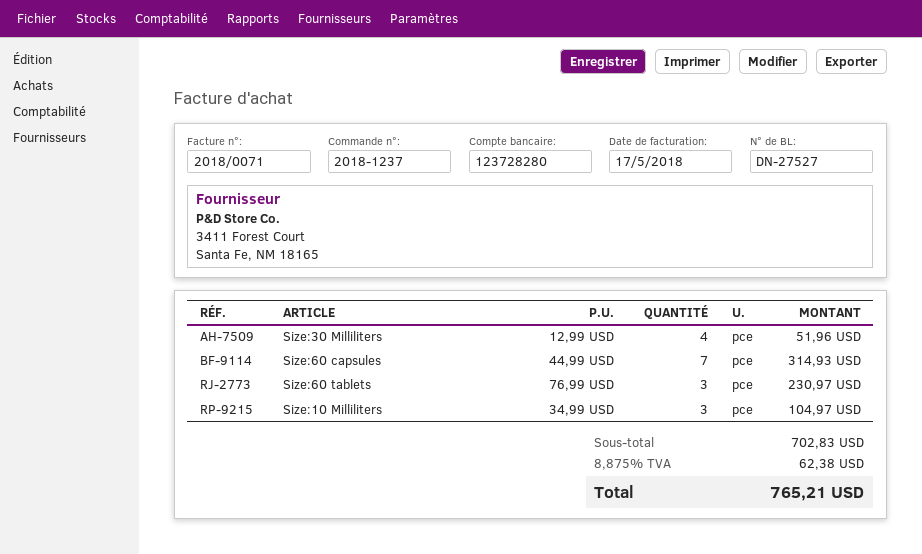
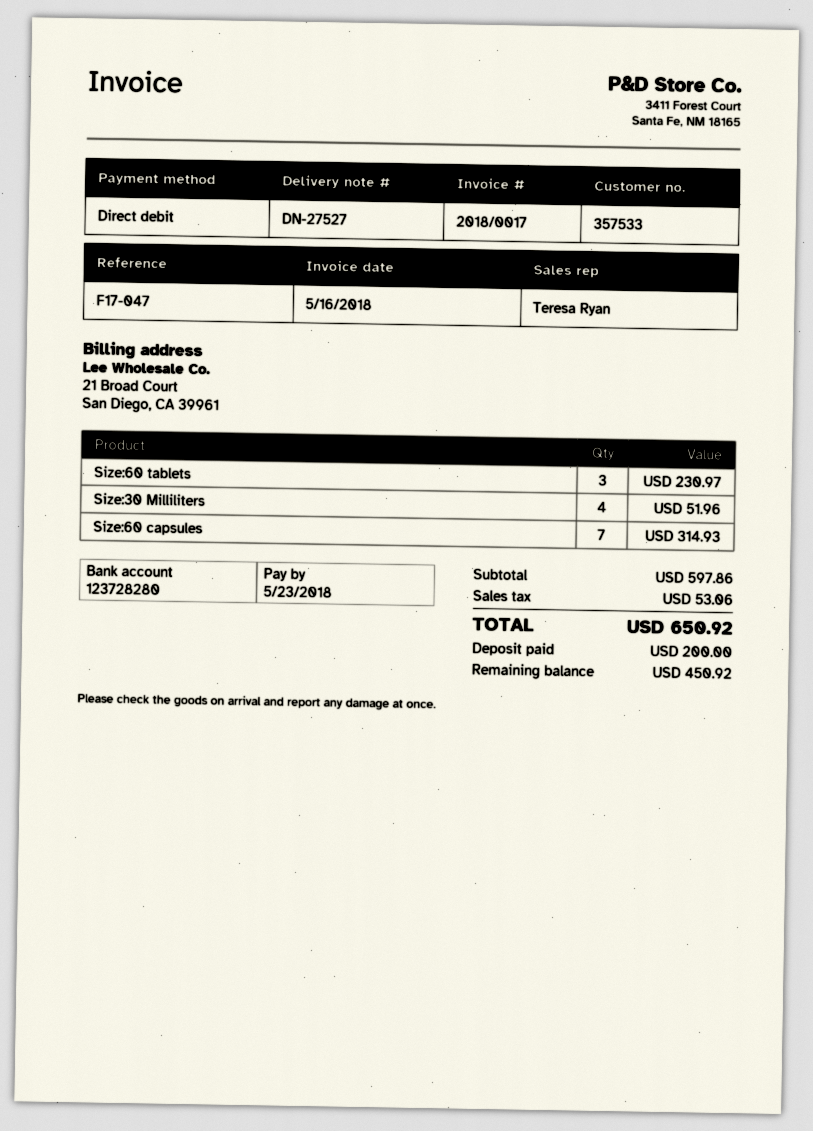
invoice number: 2018/0071 -> 2018/0017
invoice date: 2018-05-17 -> 2018-05-16
Size:10 Milliliters: 3 for 104.97 -> none
subtotal: 702.83 -> 597.86
tax: 62.38 -> 53.06
total: 765.21 -> 650.92

